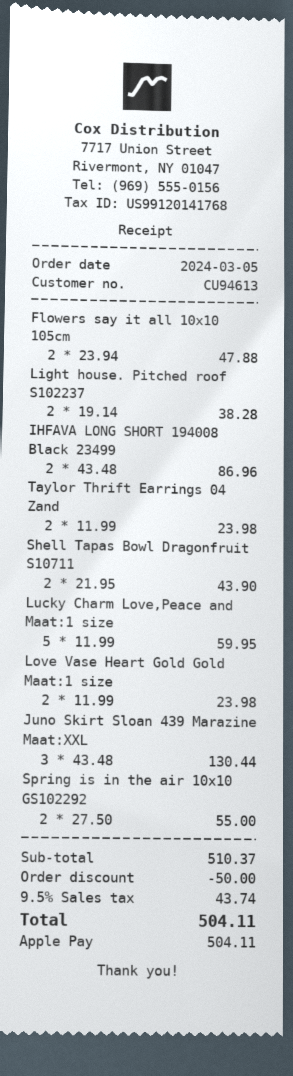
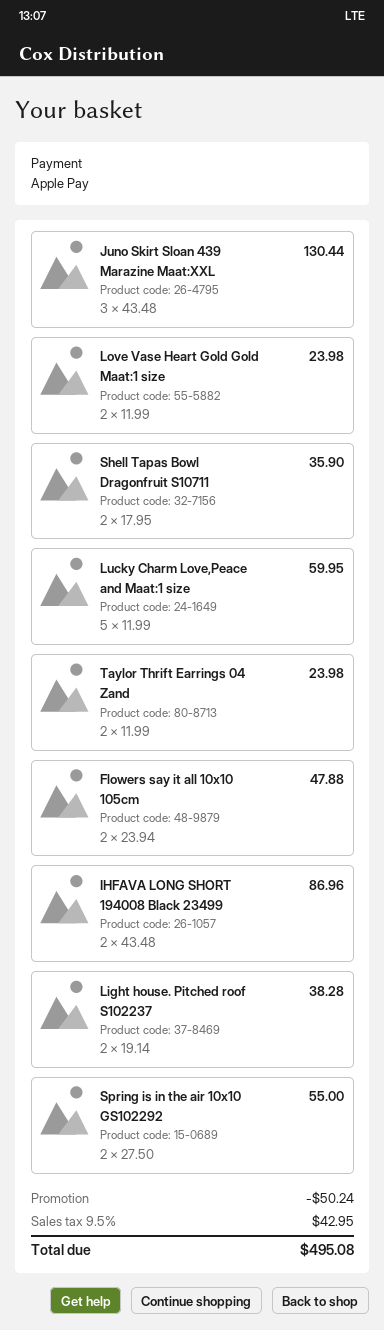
Shell Tapas Bowl Dragonfruit S10711: 2 x 21.95 = 43.90 -> 2 x 17.95 = 35.90
discount: 50.00 -> 50.24
tax: 9.5% = 43.74 -> 9.5% = 42.95
total: 504.11 -> 495.08

